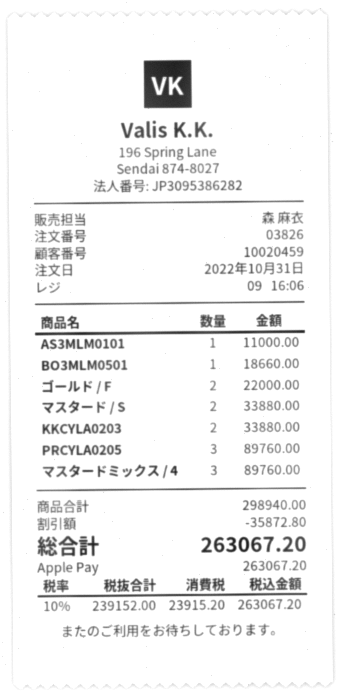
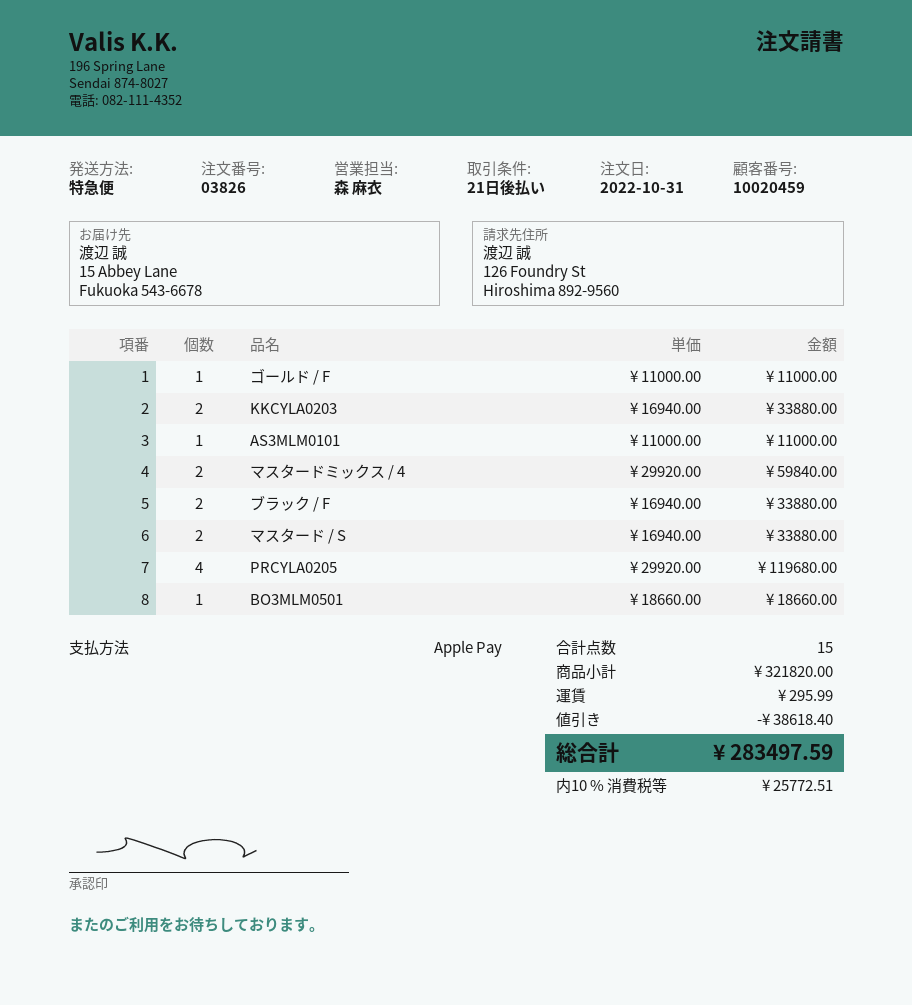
ゴールド / F: 2 for 22000.00 -> 1 for 11000.00
PRCYLA0205: 3 for 89760.00 -> 4 for 119680.00
マスタードミックス / 4: 3 for 89760.00 -> 2 for 59840.00
ブラック / F: none -> 2 for 33880.00
subtotal: 298940.00 -> 321820.00
discount: 35872.80 -> 38618.40
shipping: none -> 295.99
tax: 10% = 23915.20 -> 10% = 25772.51
total: 263067.20 -> 283497.59

